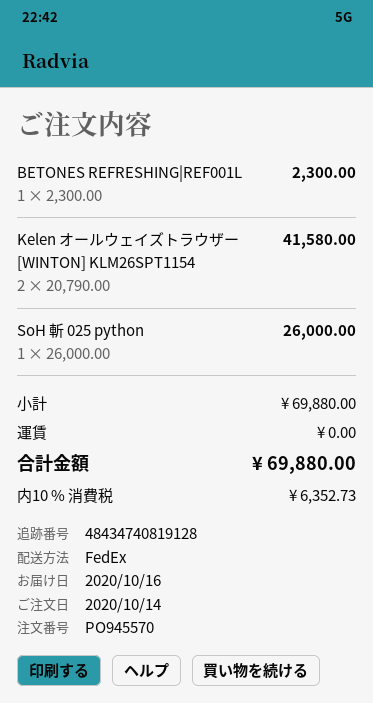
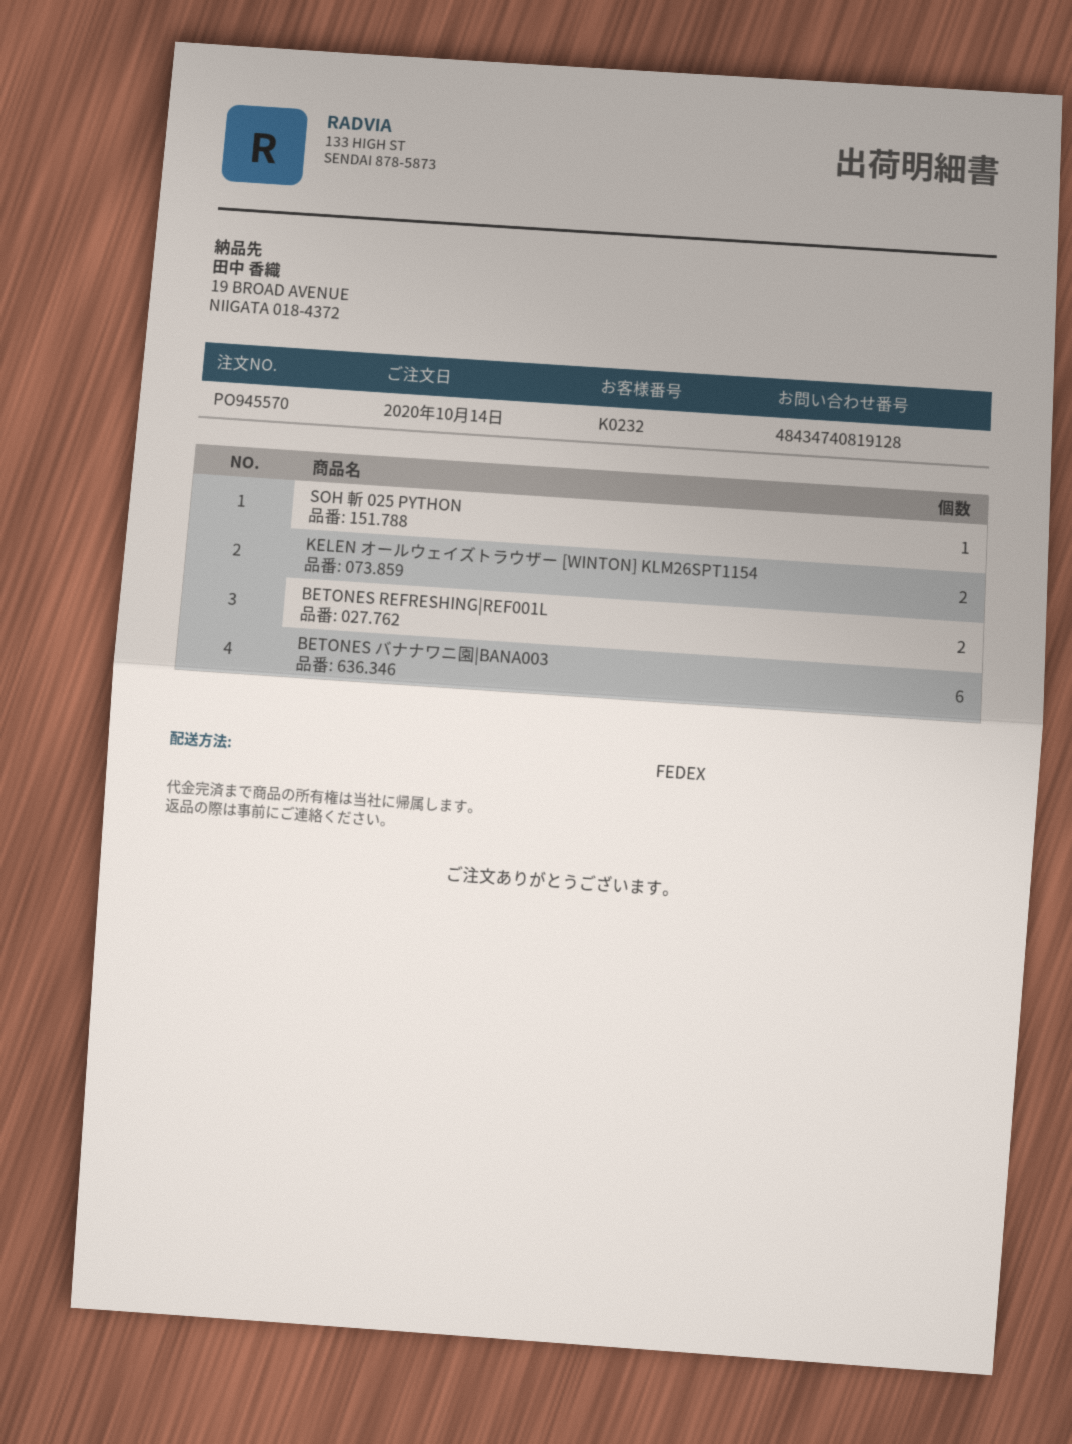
BETONES REFRESHING|REF001L: 1 -> 2
BETONES バナナワニ園|BANA003: none -> 6

